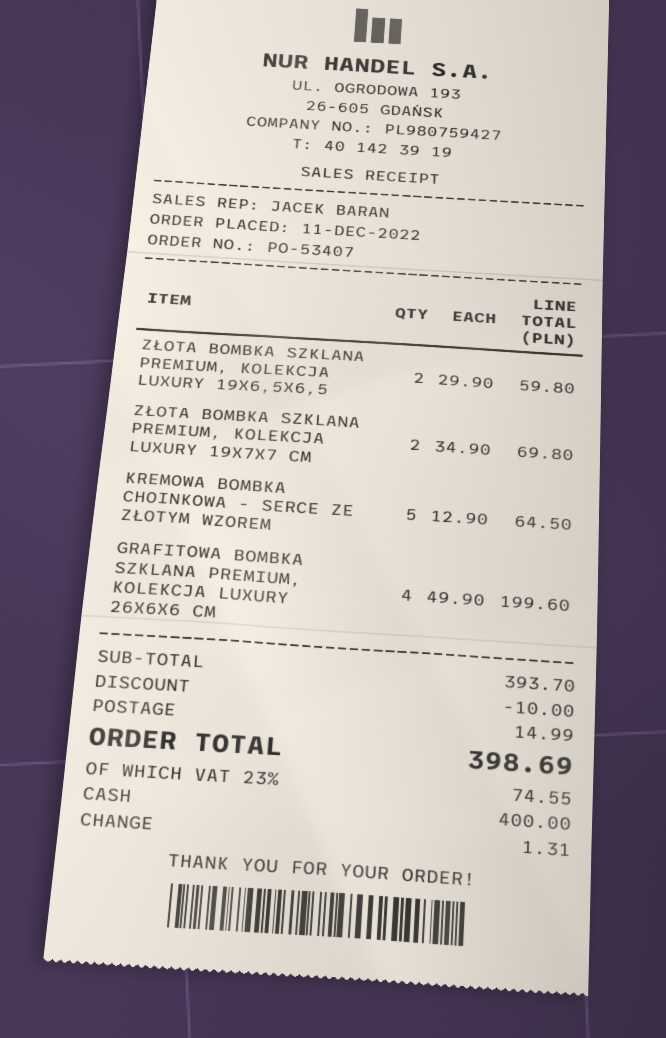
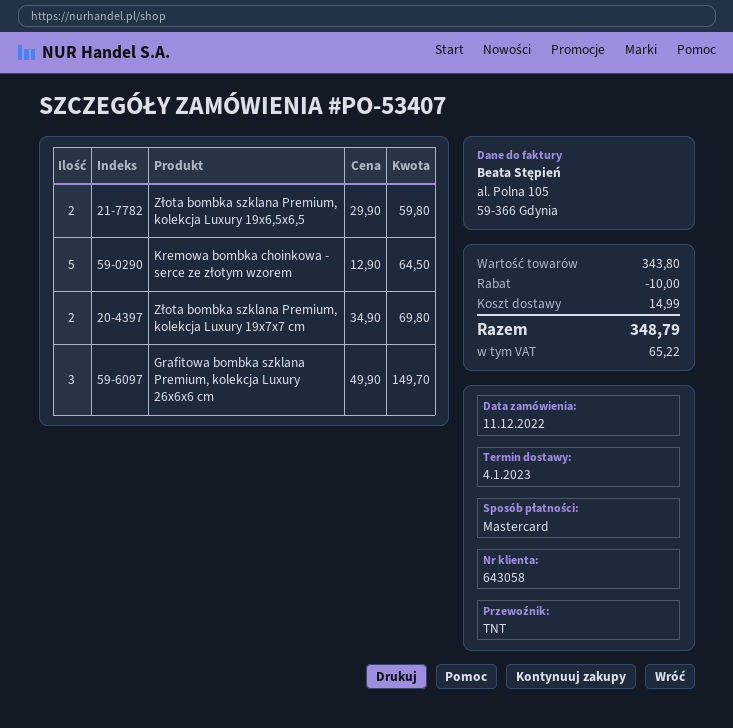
payment method: cash -> Mastercard
GRAFITOWA BOMBKA SZKLANA PREMIUM, KOLEKCJA LUXURY 26X6X6 CM: 4 x 49.90 = 199.60 -> 3 x 49.90 = 149.70
subtotal: 393.70 -> 343.80
tax: 74.55 -> 65.22
total: 398.69 -> 348.79

